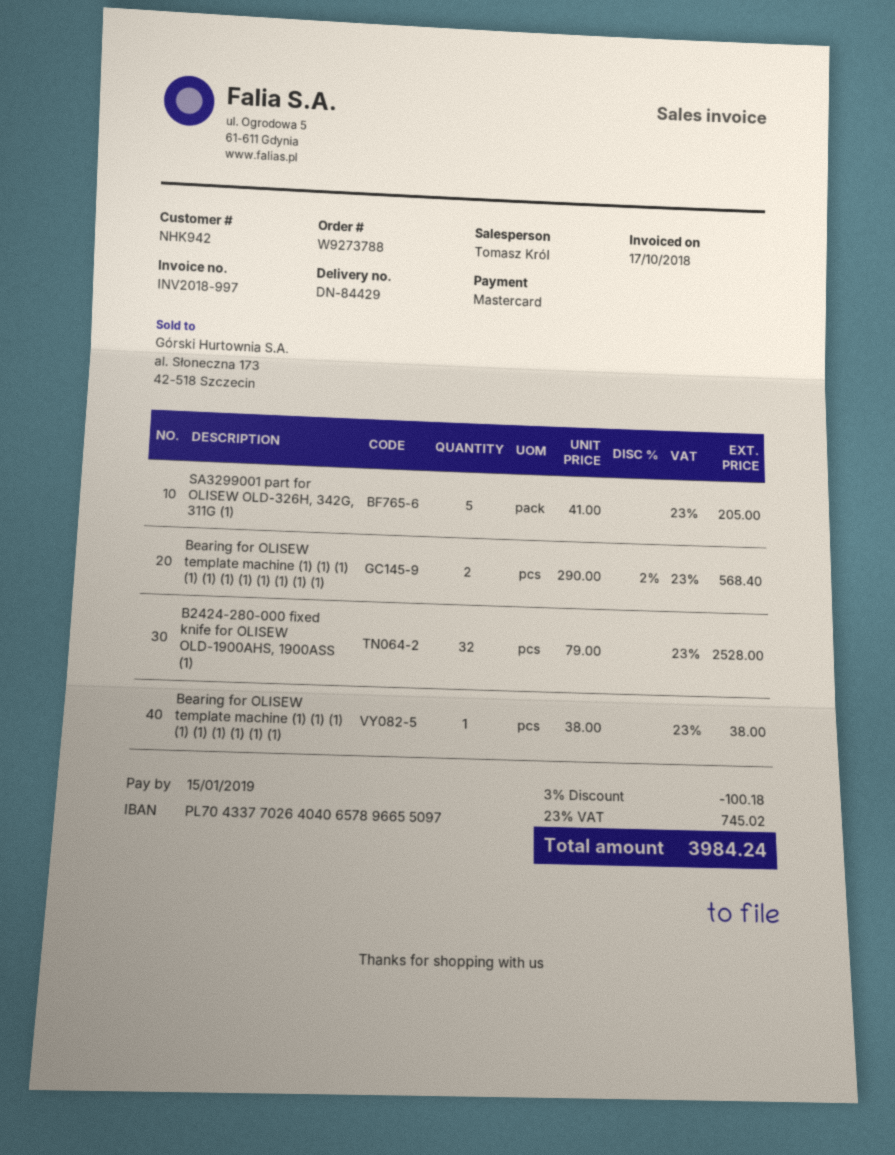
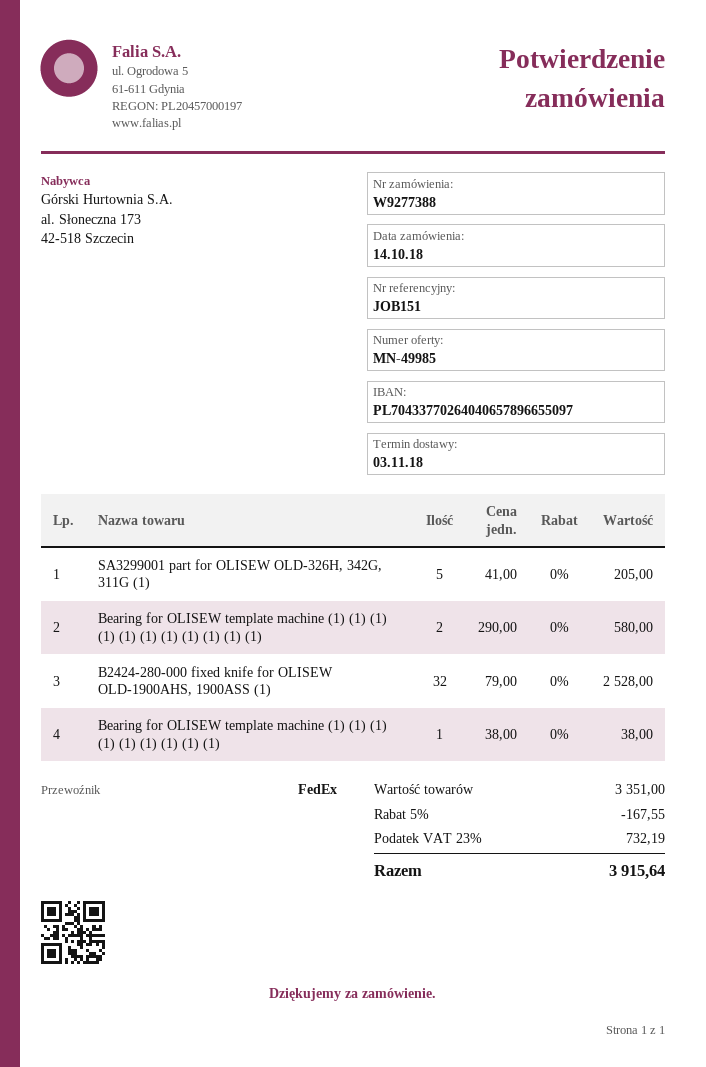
order number: W9273788 -> W9277388
Bearing for OLISEW template machine (1) (1) (1) (1) (1) (1) (1) (1) (1) (1) (1): 2 x 290.00 - 2% = 568.40 -> 2 x 290.00 = 580.00
discount: 3% = 100.18 -> 5% = 167.55
tax: 23% = 745.02 -> 23% = 732.19
total: 3984.24 -> 3915.64

